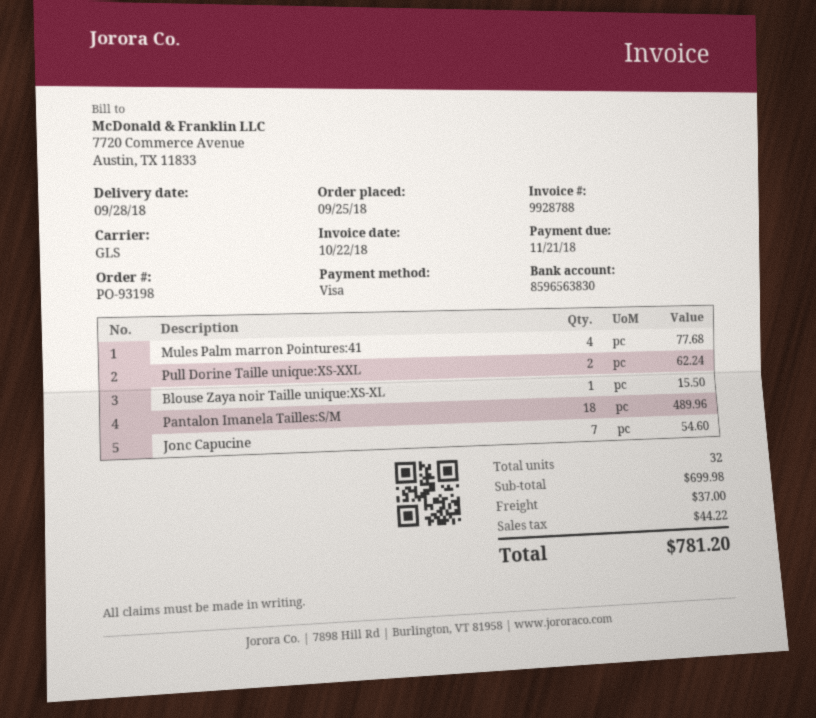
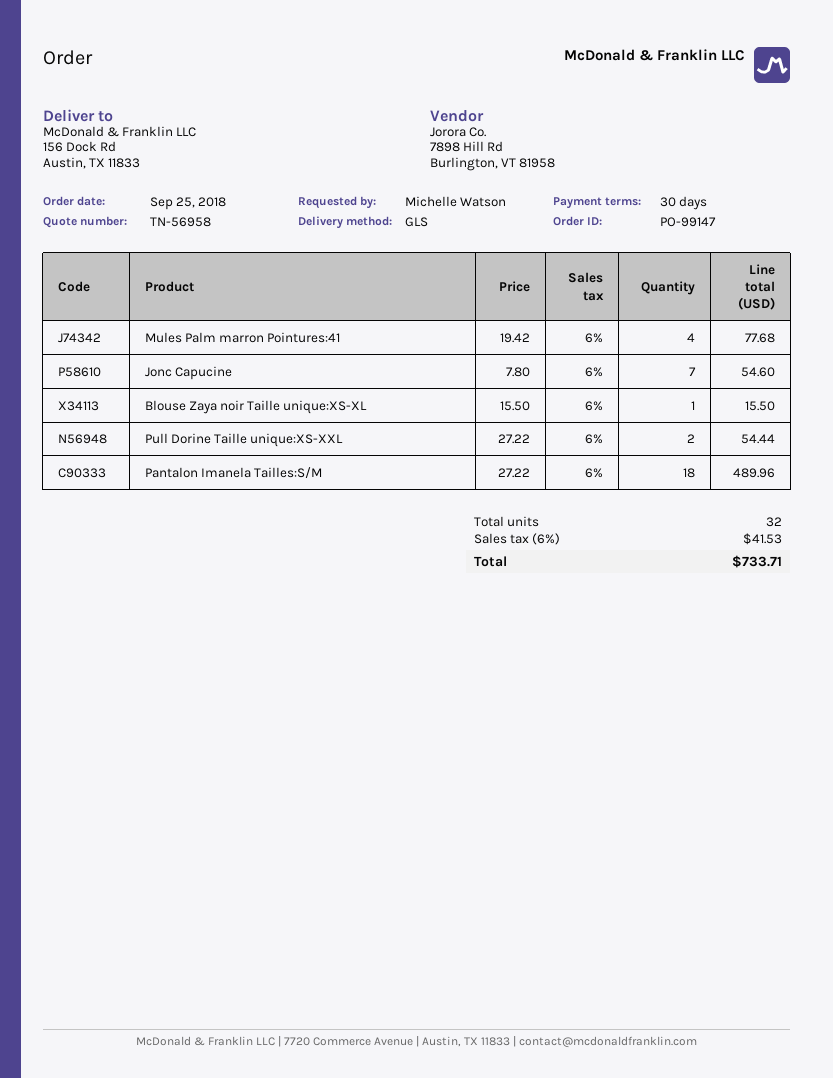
order number: PO-93198 -> PO-99147
Pull Dorine Taille unique:XS-XXL: 2 for 62.24 -> 2 for 54.44
shipping: 37.00 -> none
tax: 44.22 -> 41.53
total: 781.20 -> 733.71

